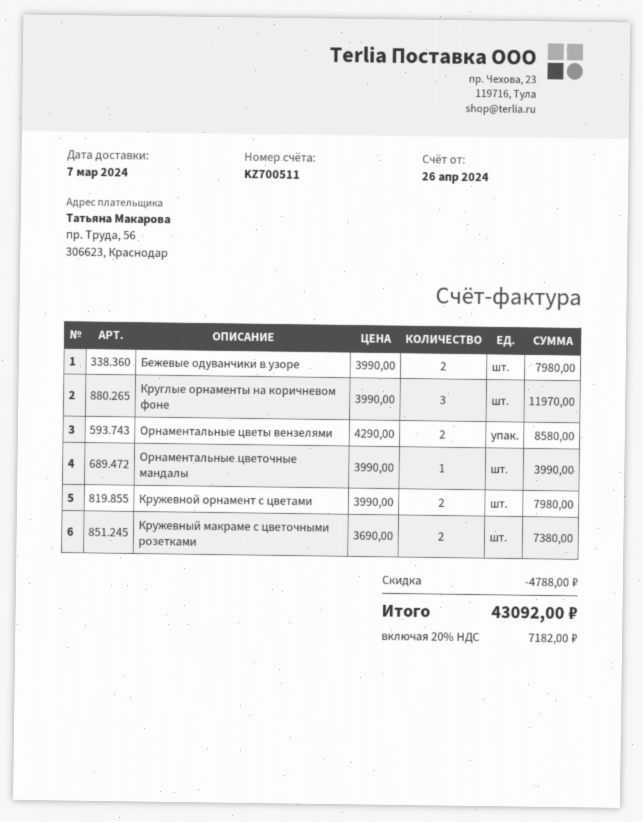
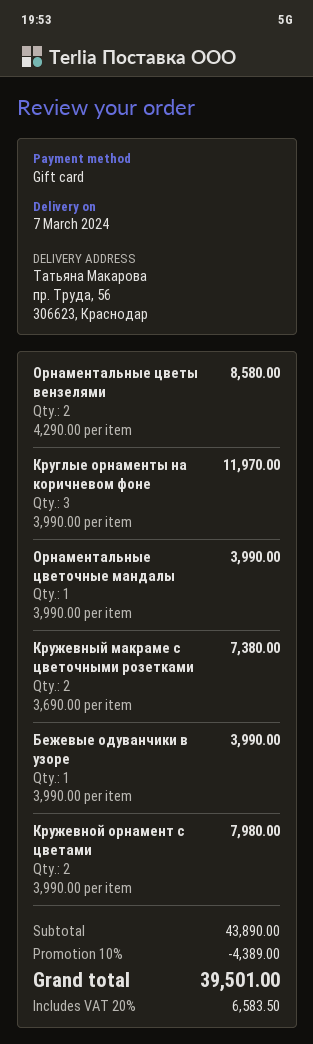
Бежевые одуванчики в узоре: 2 x 3990.00 = 7980.00 -> 1 x 3990.00 = 3990.00
discount: 4788.00 -> 4389.00
tax: 20% = 7182.00 -> 20% = 6583.50
total: 43092.00 -> 39501.00

